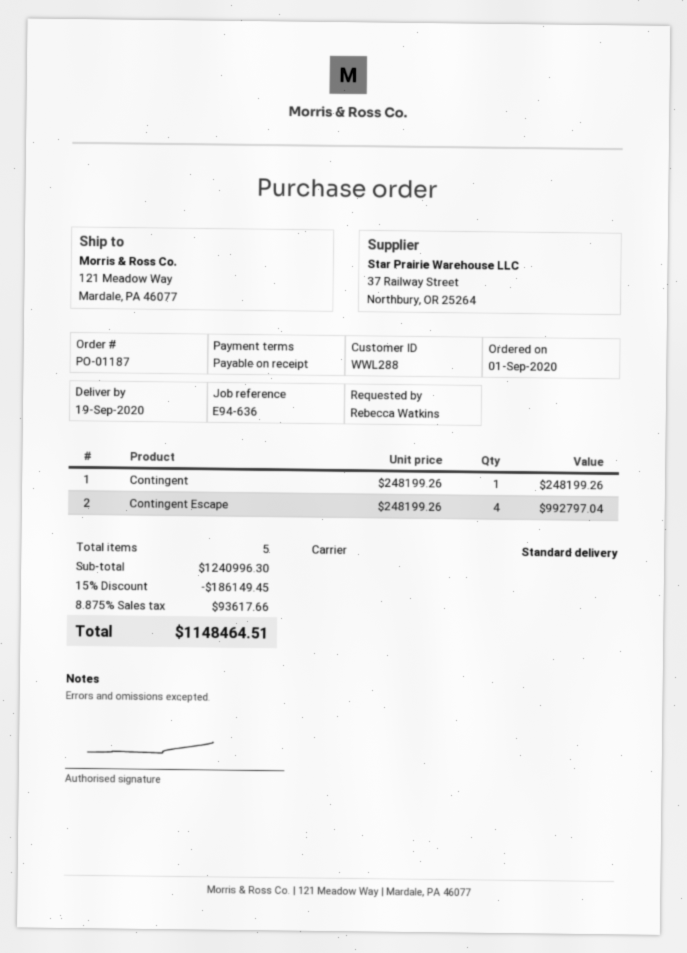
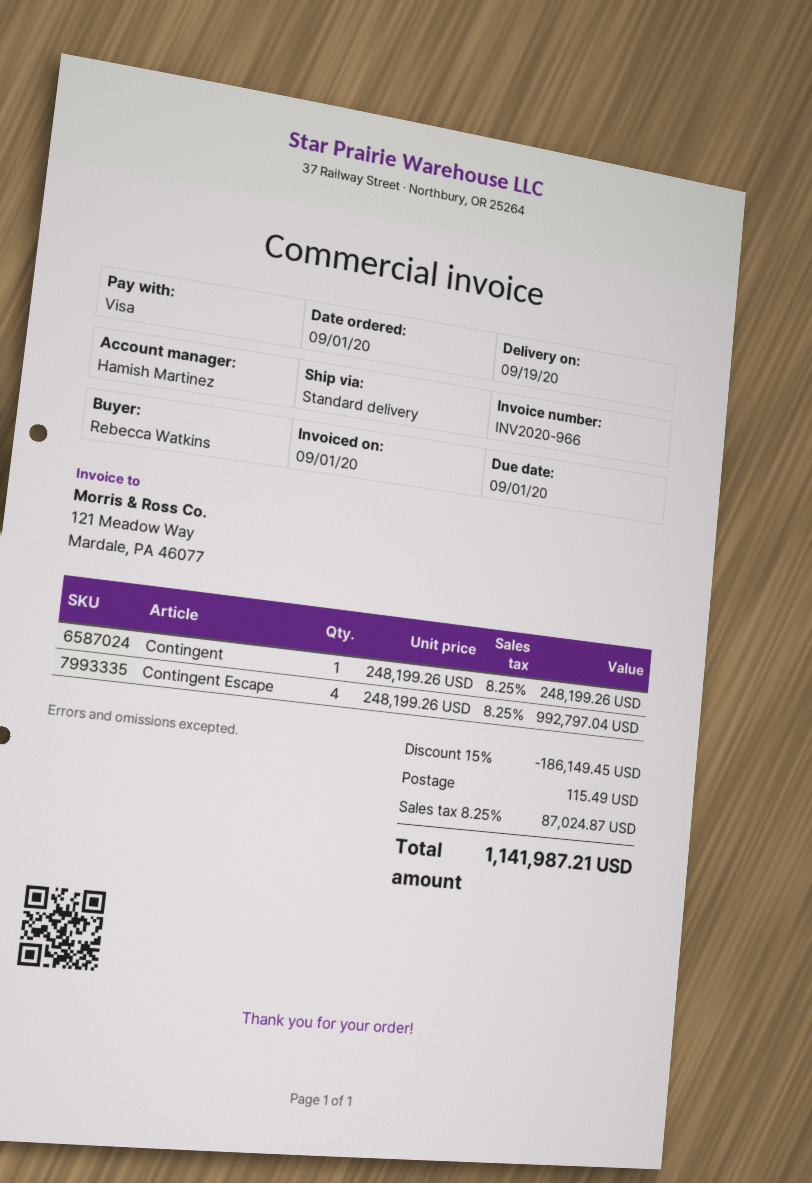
shipping: none -> 115.49
tax: 8.875% = 93617.66 -> 8.25% = 87024.87
total: 1148464.51 -> 1141987.21

